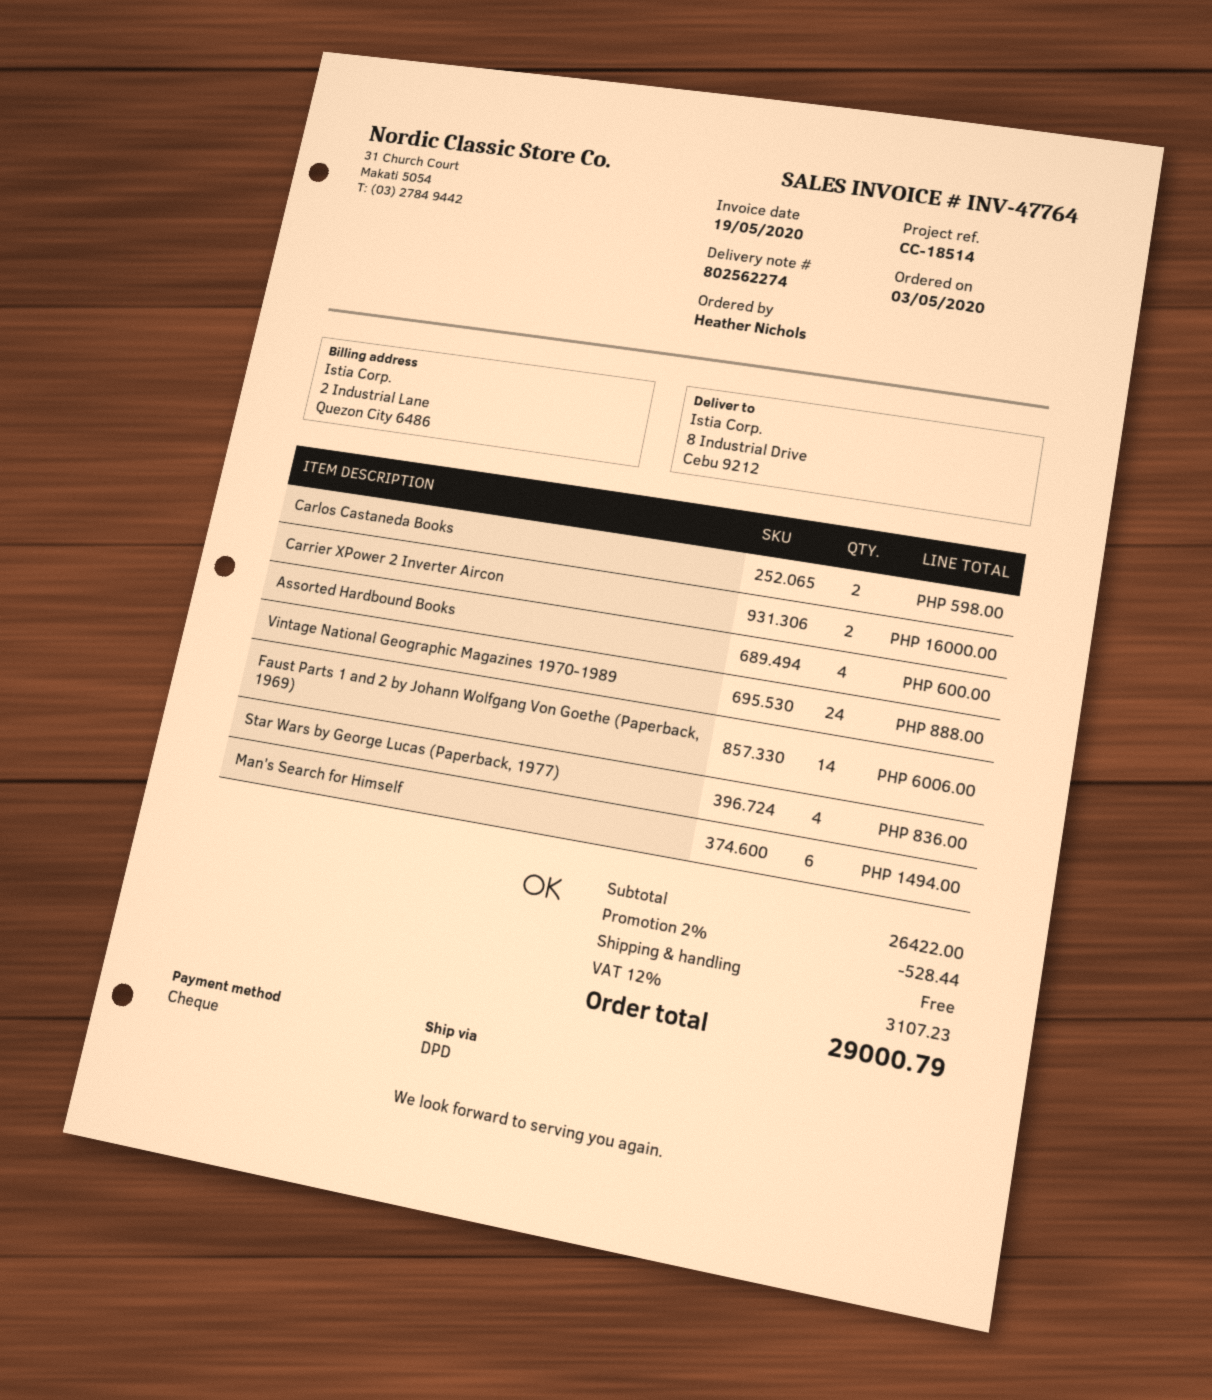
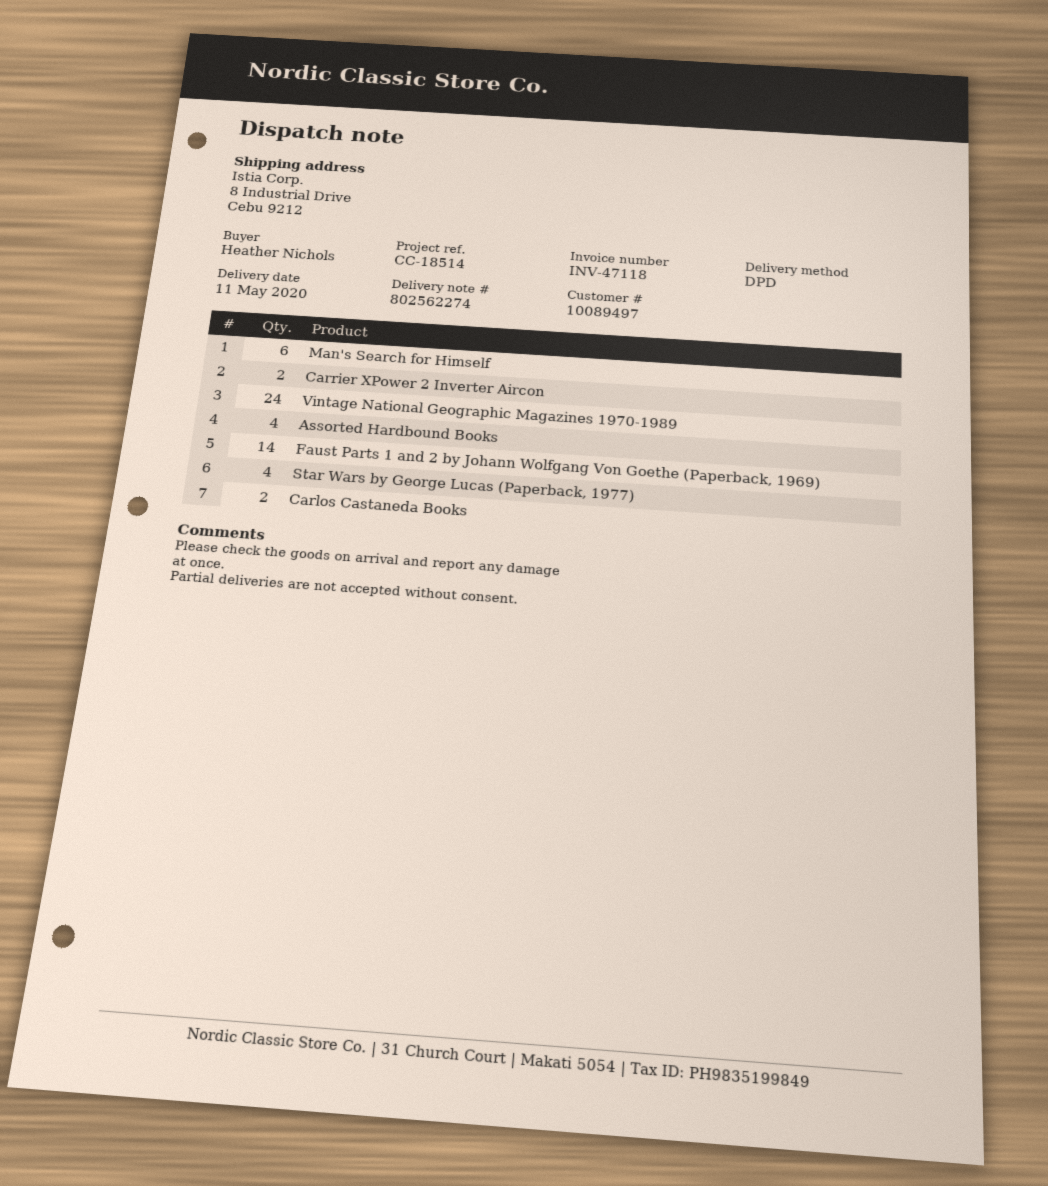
invoice number: INV-47764 -> INV-47118

